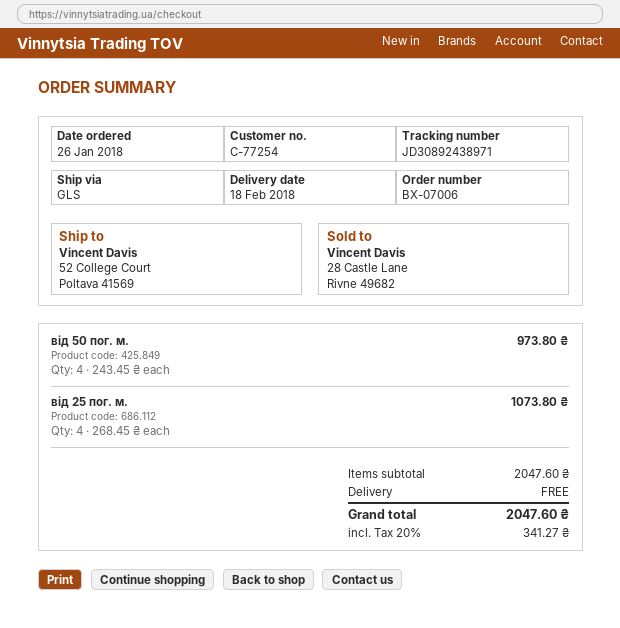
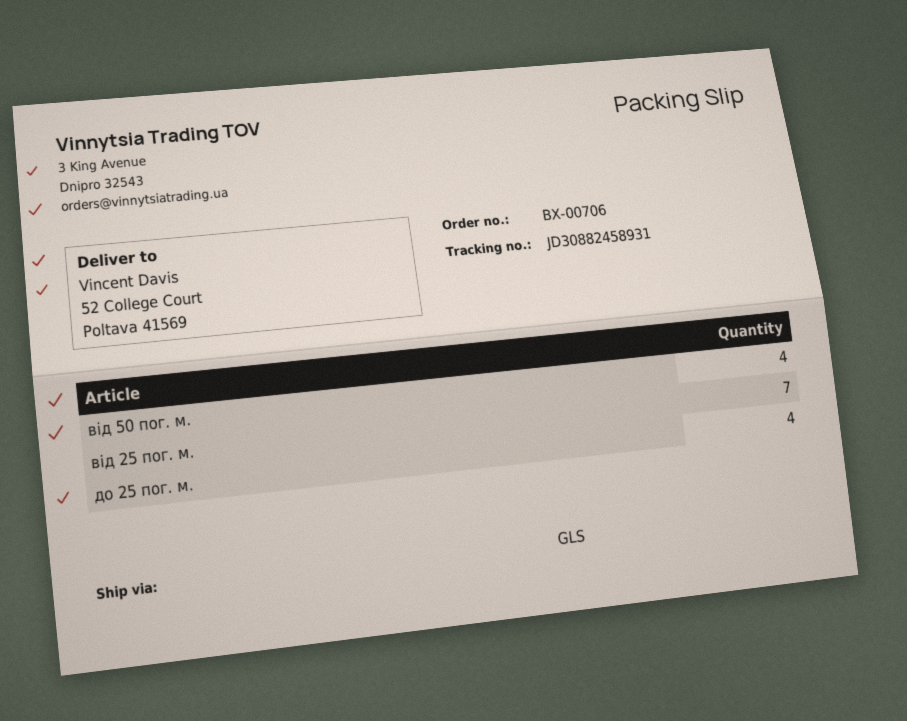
order number: BX-07006 -> BX-00706
tracking number: JD30892438971 -> JD30882458931
від 25 пог. м.: 4 -> 7
до 25 пог. м.: none -> 4

